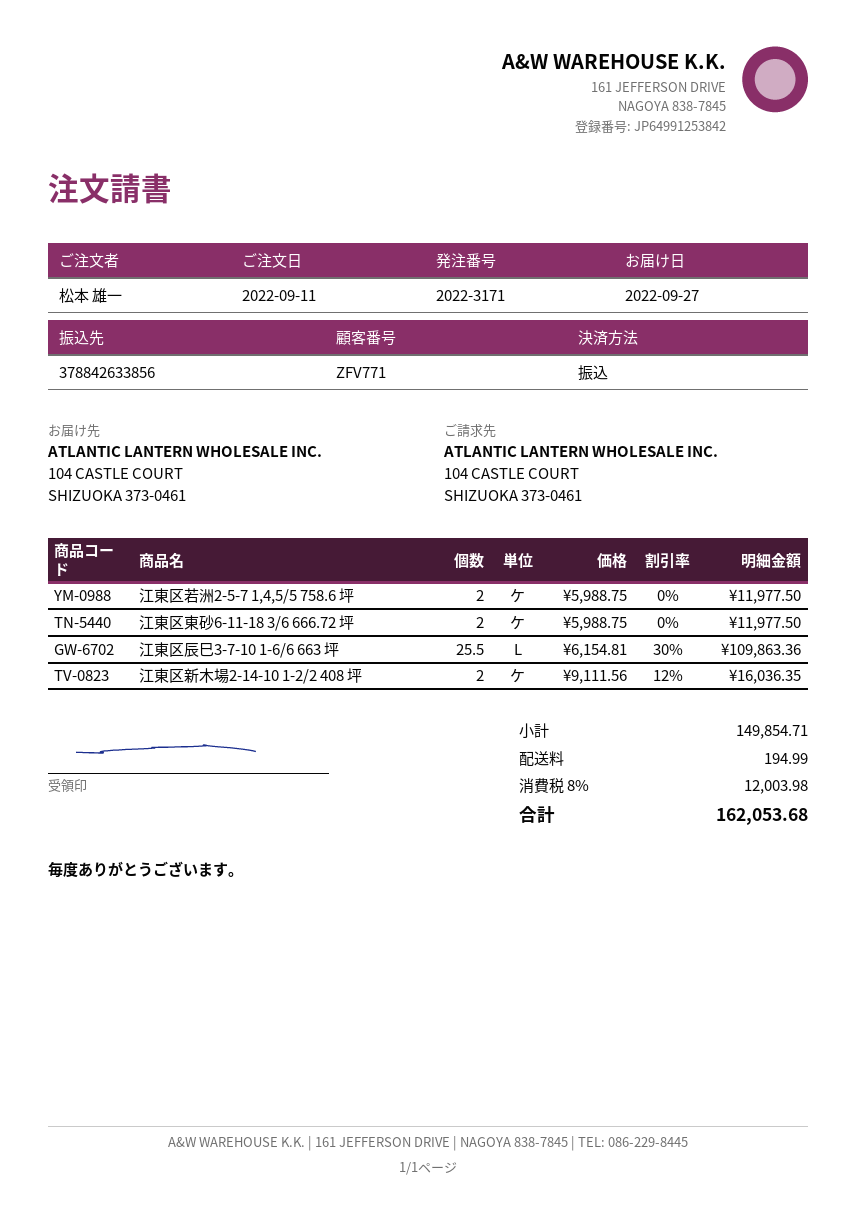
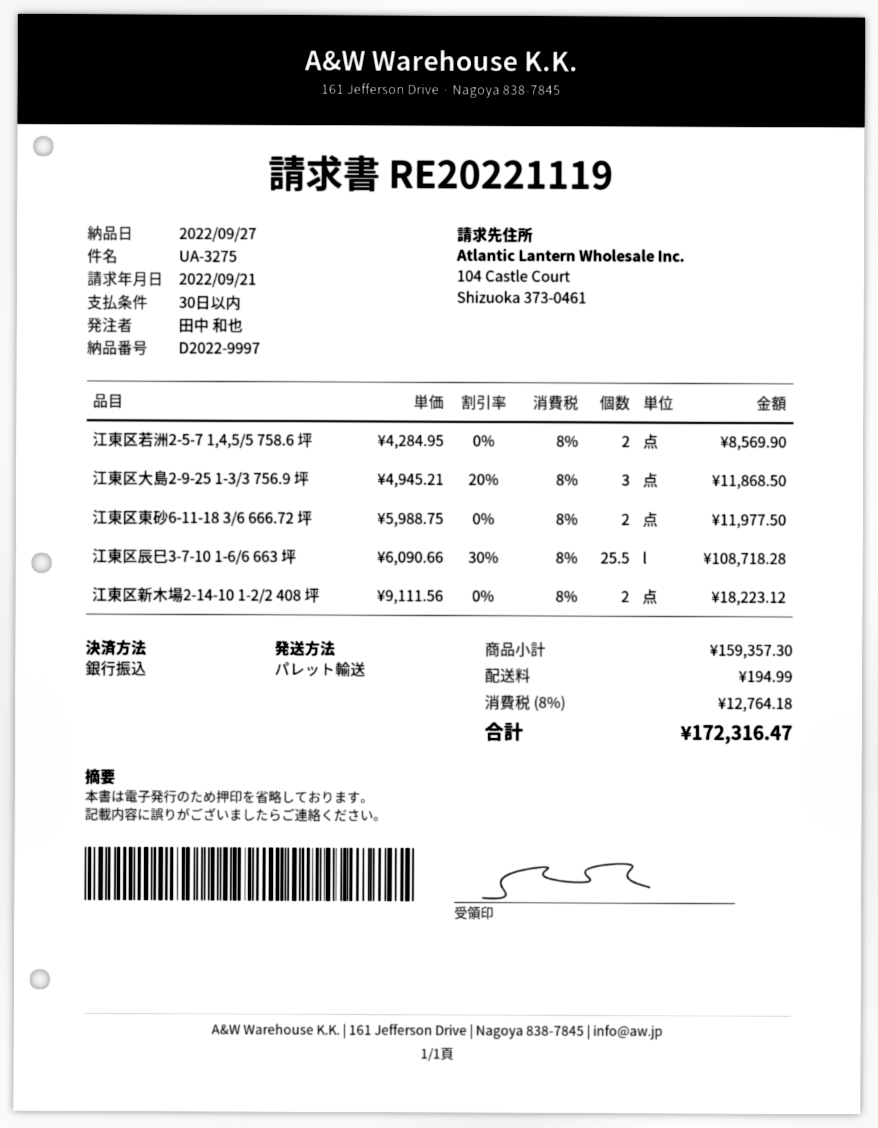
ordered by: 松本 雄一 -> 田中 和也
江東区若洲2-5-7 1,4,5/5 758.6 坪: 2 x 5988.75 = 11977.50 -> 2 x 4284.95 = 8569.90
江東区辰巳3-7-10 1-6/6 663 坪: 25.5 x 6154.81 - 30% = 109863.36 -> 25.5 x 6090.66 - 30% = 108718.28
江東区新木場2-14-10 1-2/2 408 坪: 2 x 9111.56 - 12% = 16036.35 -> 2 x 9111.56 = 18223.12
江東区大島2-9-25 1-3/3 756.9 坪: none -> 3 x 4945.21 - 20% = 11868.50
subtotal: 149854.71 -> 159357.30
tax: 8% = 12003.98 -> 8% = 12764.18
total: 162053.68 -> 172316.47

